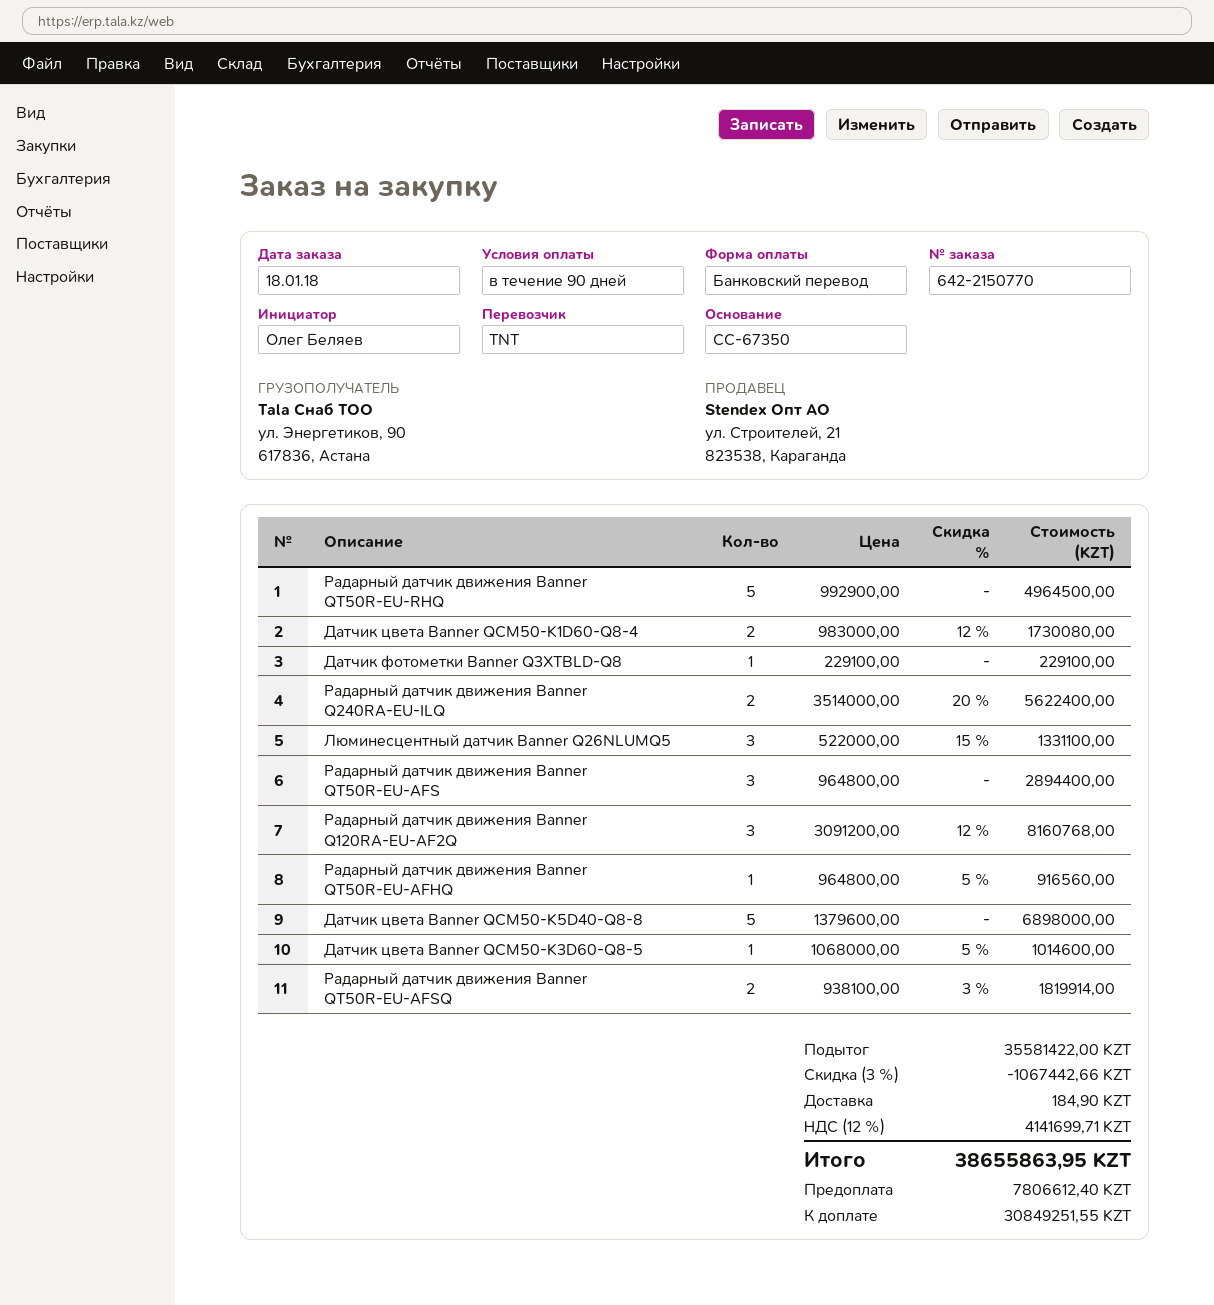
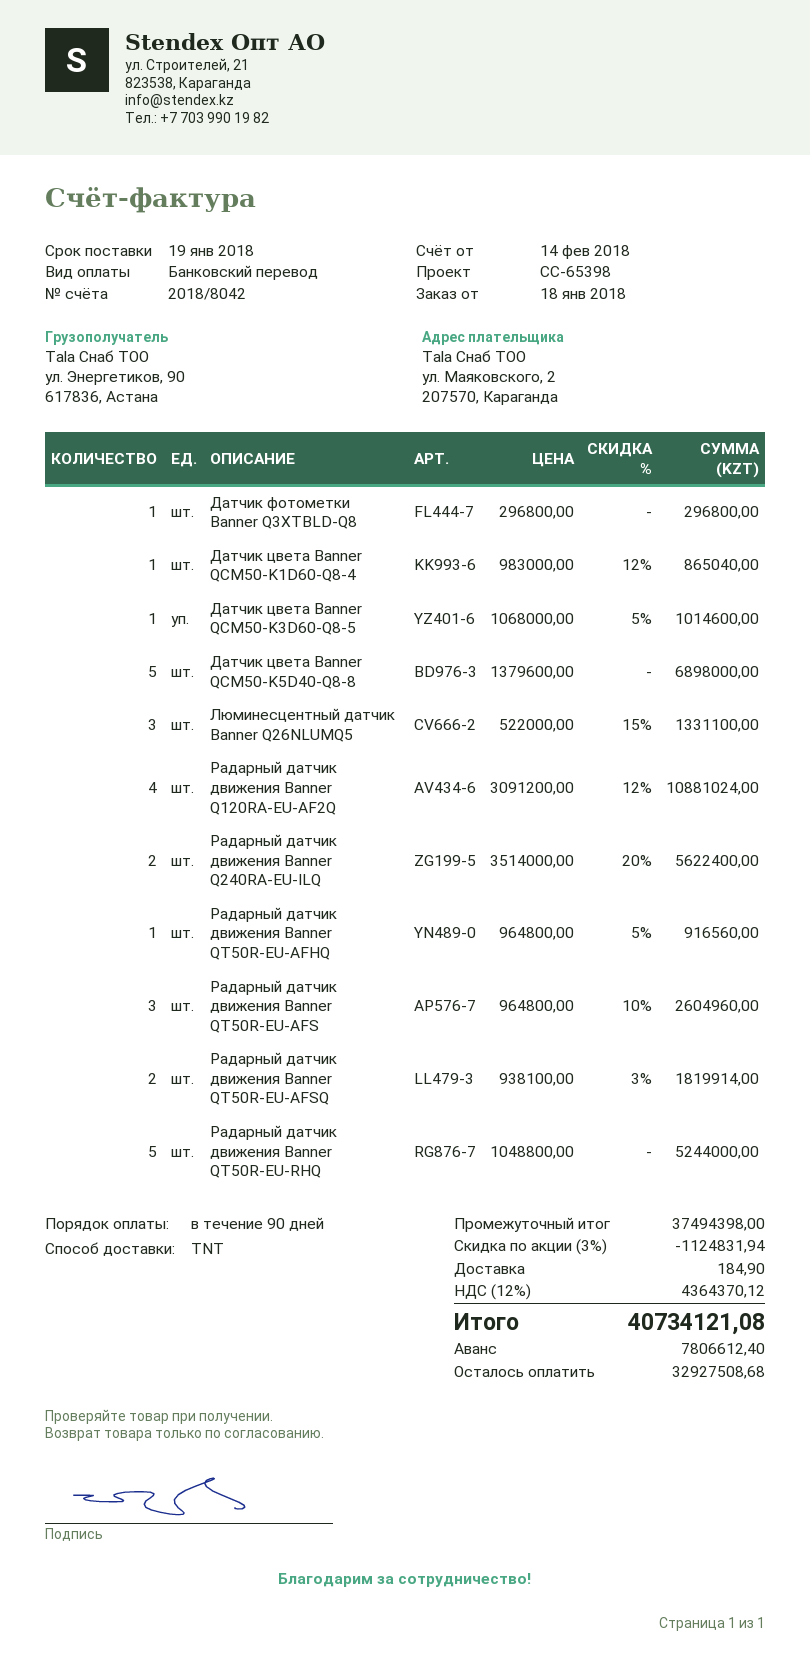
reference: CC-67350 -> CC-65398
Радарный датчик движения Banner QT50R-EU-RHQ: 5 x 992900.00 = 4964500.00 -> 5 x 1048800.00 = 5244000.00
Датчик цвета Banner QCM50-K1D60-Q8-4: 2 x 983000.00 - 12% = 1730080.00 -> 1 x 983000.00 - 12% = 865040.00
Датчик фотометки Banner Q3XTBLD-Q8: 1 x 229100.00 = 229100.00 -> 1 x 296800.00 = 296800.00
Радарный датчик движения Banner QT50R-EU-AFS: 3 x 964800.00 = 2894400.00 -> 3 x 964800.00 - 10% = 2604960.00
Радарный датчик движения Banner Q120RA-EU-AF2Q: 3 x 3091200.00 - 12% = 8160768.00 -> 4 x 3091200.00 - 12% = 10881024.00
subtotal: 35581422.00 -> 37494398.00
discount: 3% = 1067442.66 -> 3% = 1124831.94
tax: 12% = 4141699.71 -> 12% = 4364370.12
total: 38655863.95 -> 40734121.08
balance: 30849251.55 -> 32927508.68

